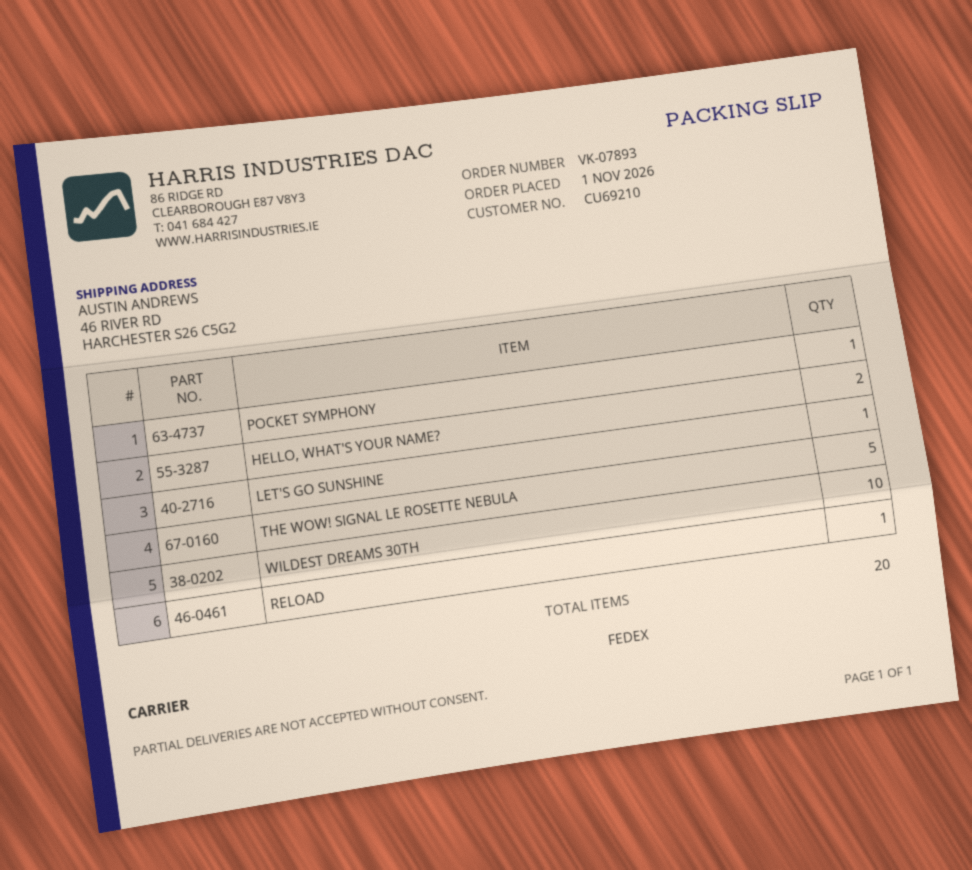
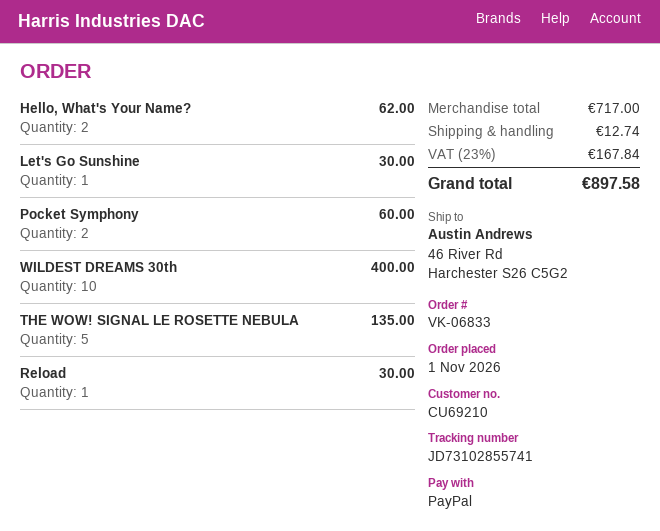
order number: VK-07893 -> VK-06833
POCKET SYMPHONY: 1 -> 2

